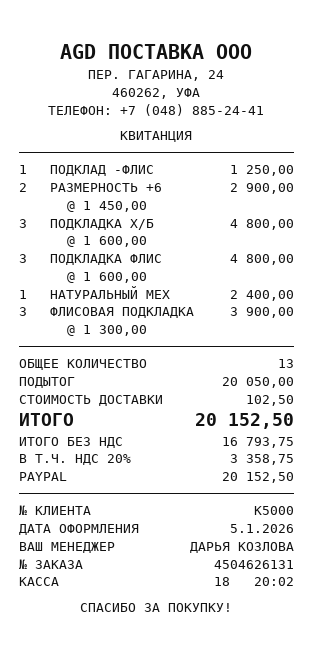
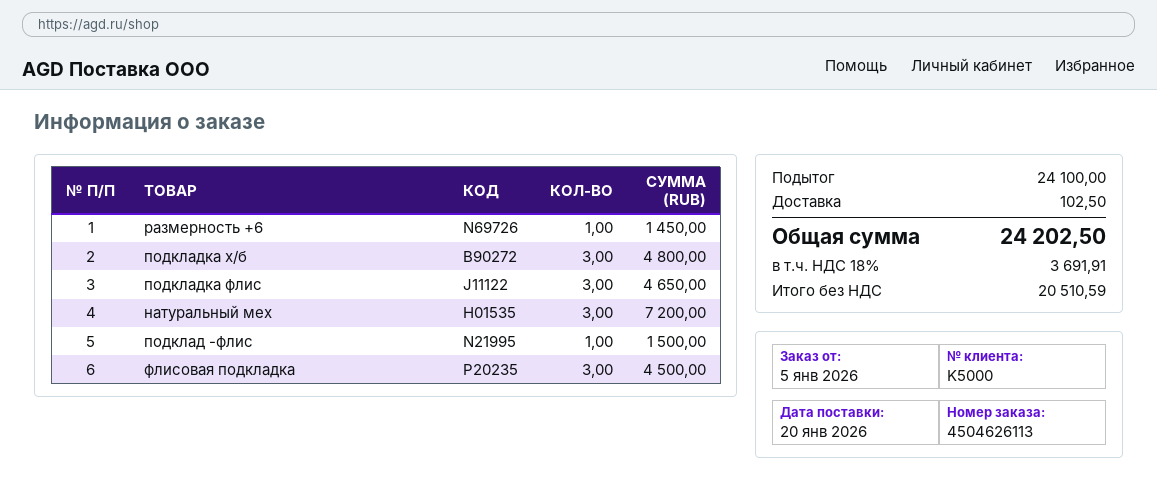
order number: 4504626131 -> 4504626113
ПОДКЛАД -ФЛИС: 1 for 1250.00 -> 1 for 1500.00
РАЗМЕРНОСТЬ +6: 2 for 2900.00 -> 1 for 1450.00
ПОДКЛАДКА ФЛИС: 3 for 4800.00 -> 3 for 4650.00
НАТУРАЛЬНЫЙ МЕХ: 1 for 2400.00 -> 3 for 7200.00
ФЛИСОВАЯ ПОДКЛАДКА: 3 for 3900.00 -> 3 for 4500.00
subtotal: 20050.00 -> 24100.00
net: 16793.75 -> 20510.59
tax: 20% = 3358.75 -> 18% = 3691.91
total: 20152.50 -> 24202.50

